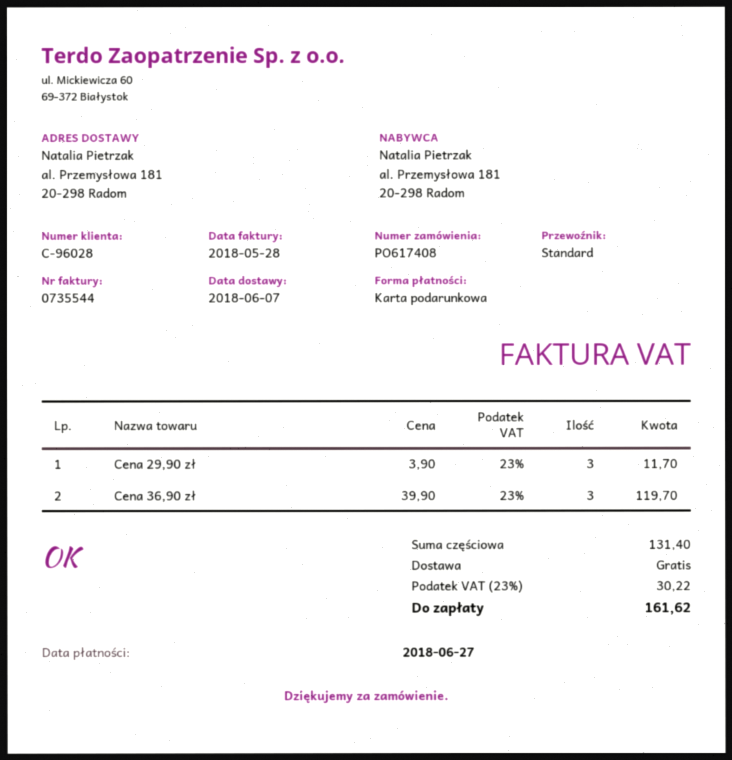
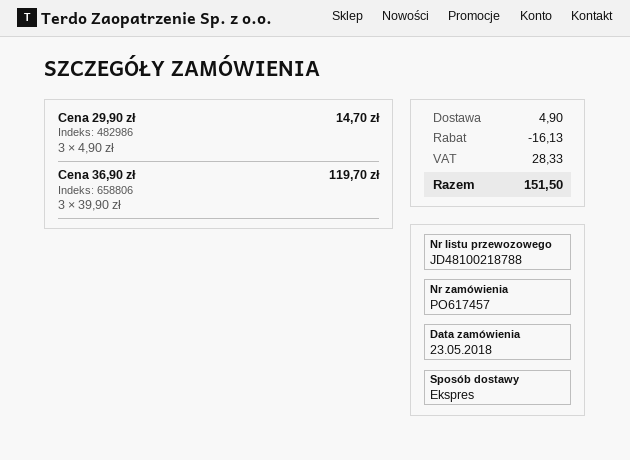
order number: PO617408 -> PO617457
shipping method: standard -> express
Cena 29,90 zł: 3 x 3.90 = 11.70 -> 3 x 4.90 = 14.70
discount: none -> 16.13
shipping: 0.00 -> 4.90
tax: 30.22 -> 28.33
total: 161.62 -> 151.50

